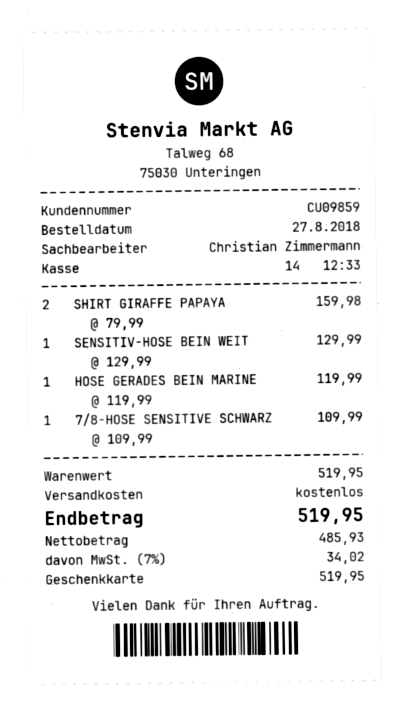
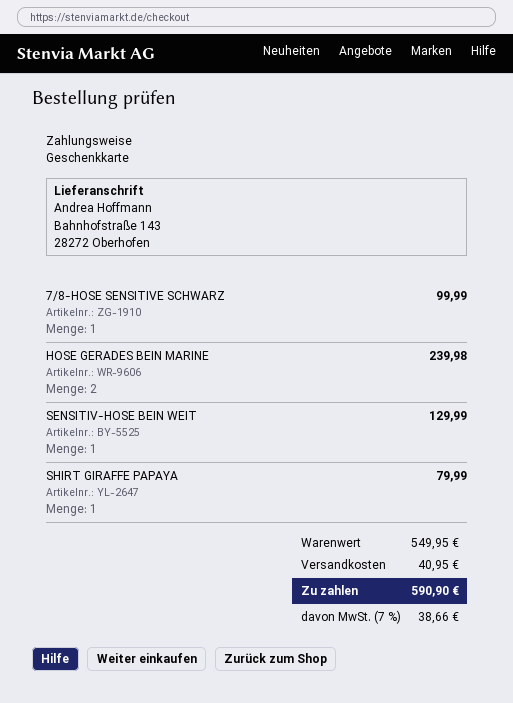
SHIRT GIRAFFE PAPAYA: 2 for 159.98 -> 1 for 79.99
HOSE GERADES BEIN MARINE: 1 for 119.99 -> 2 for 239.98
7/8-HOSE SENSITIVE SCHWARZ: 1 for 109.99 -> 1 for 99.99
subtotal: 519.95 -> 549.95
shipping: 0.00 -> 40.95
tax: 7% = 34.02 -> 7% = 38.66
total: 519.95 -> 590.90

